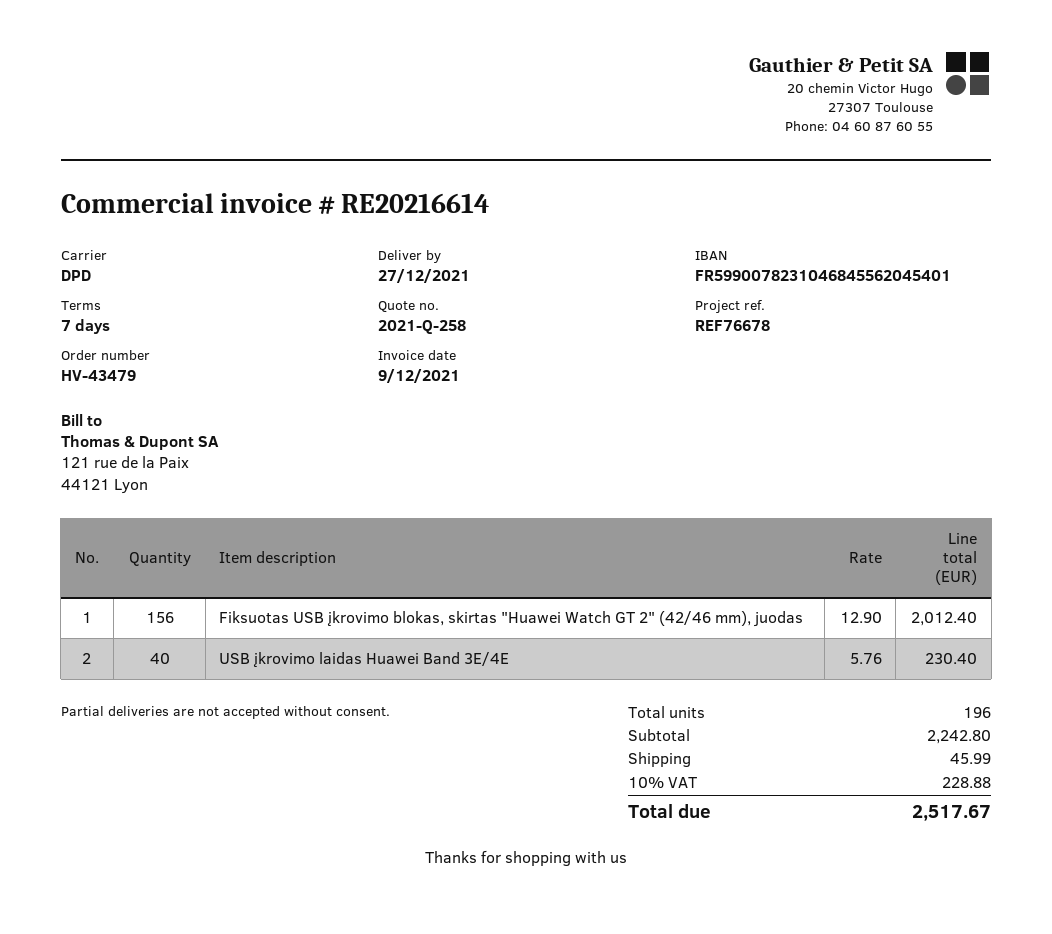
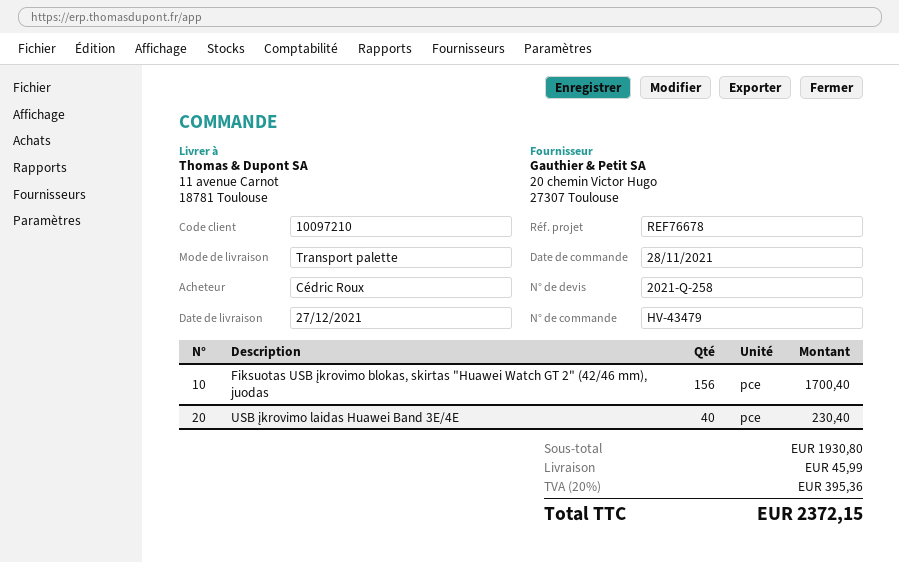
shipping method: DPD -> pallet freight
Fiksuotas USB įkrovimo blokas, skirtas "Huawei Watch GT 2" (42/46 mm), juodas: 156 for 2012.40 -> 156 for 1700.40
subtotal: 2242.80 -> 1930.80
tax: 10% = 228.88 -> 20% = 395.36
total: 2517.67 -> 2372.15

